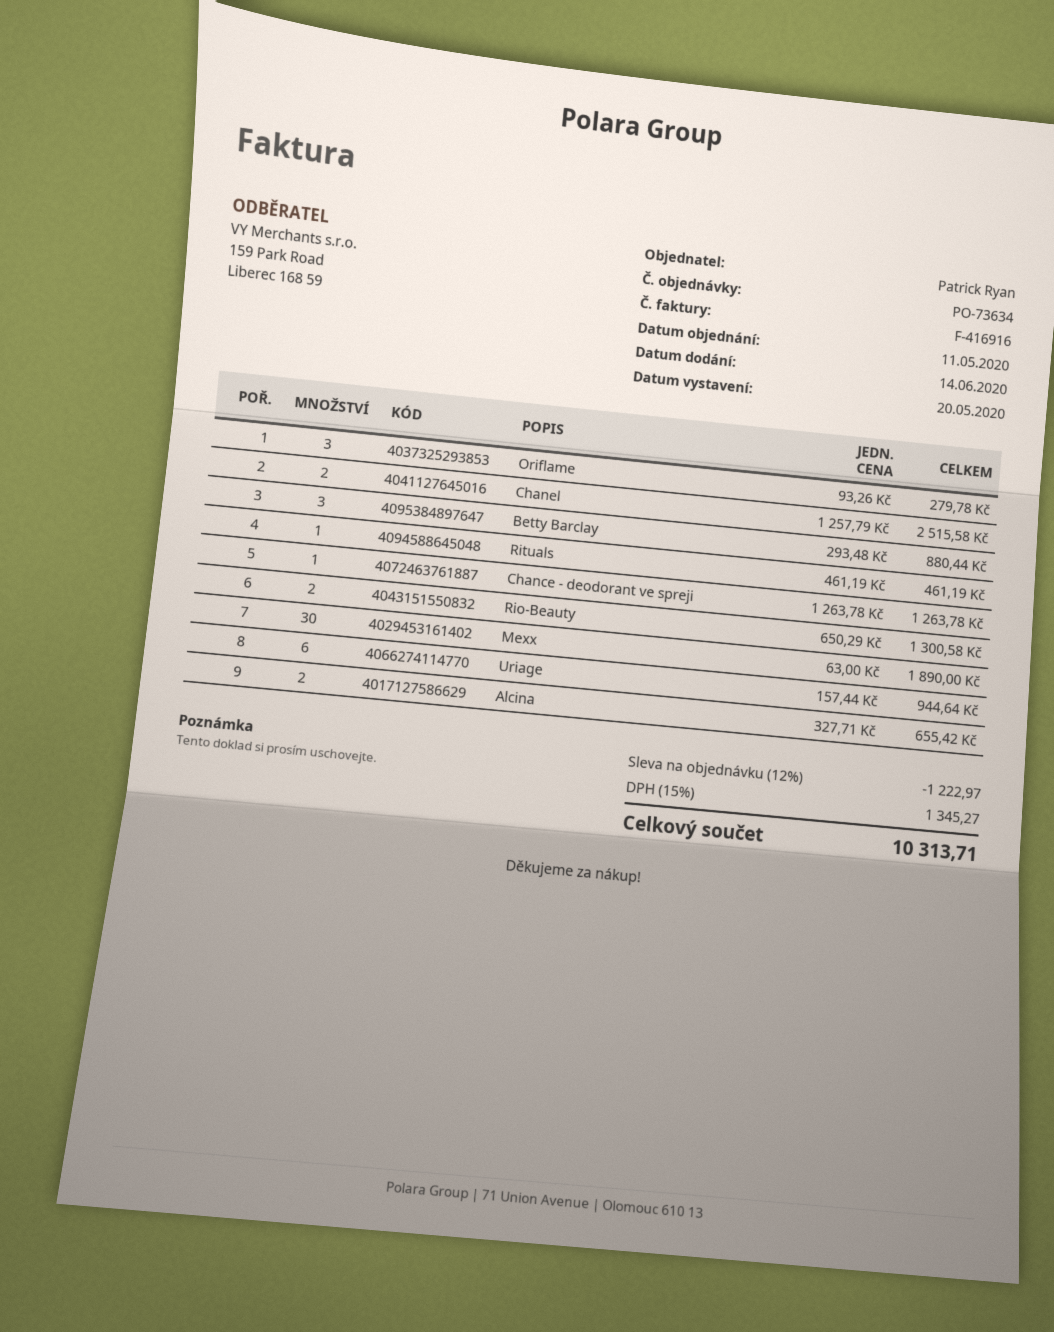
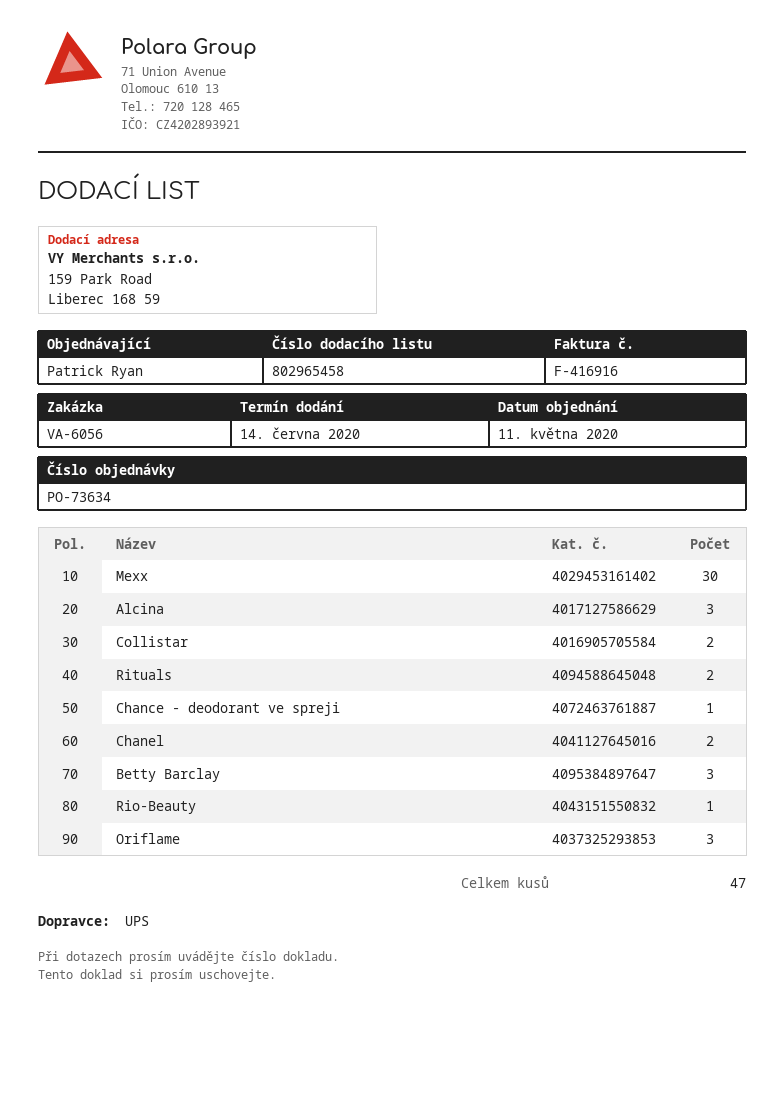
Rituals: 1 -> 2
Rio-Beauty: 2 -> 1
Uriage: 6 -> none
Alcina: 2 -> 3
Collistar: none -> 2

